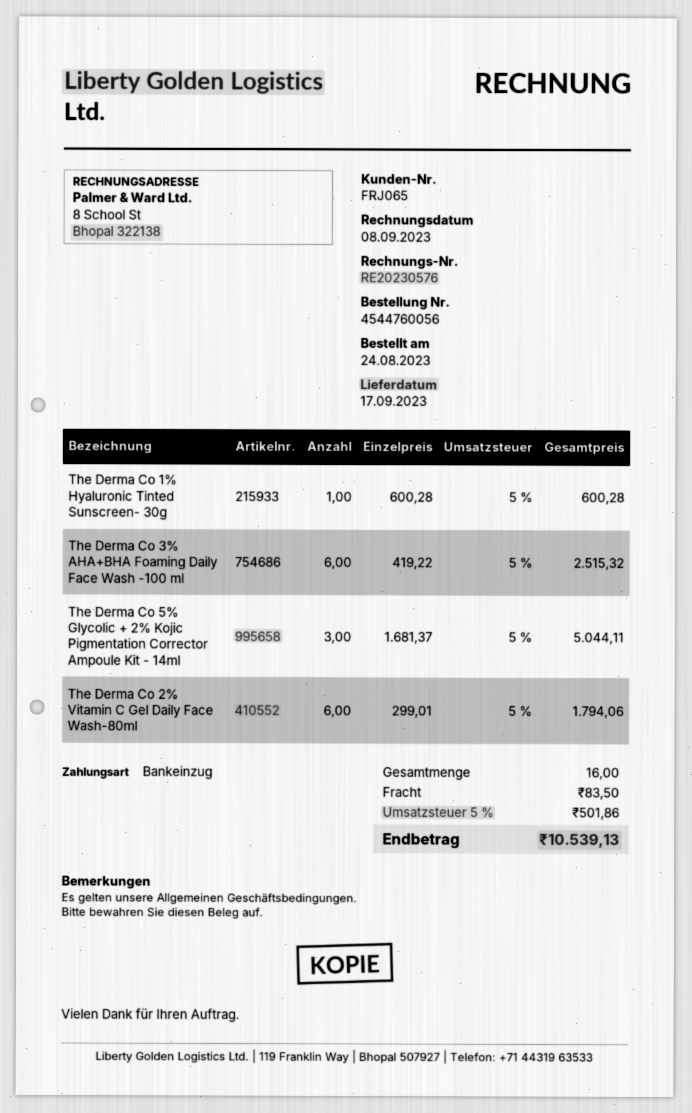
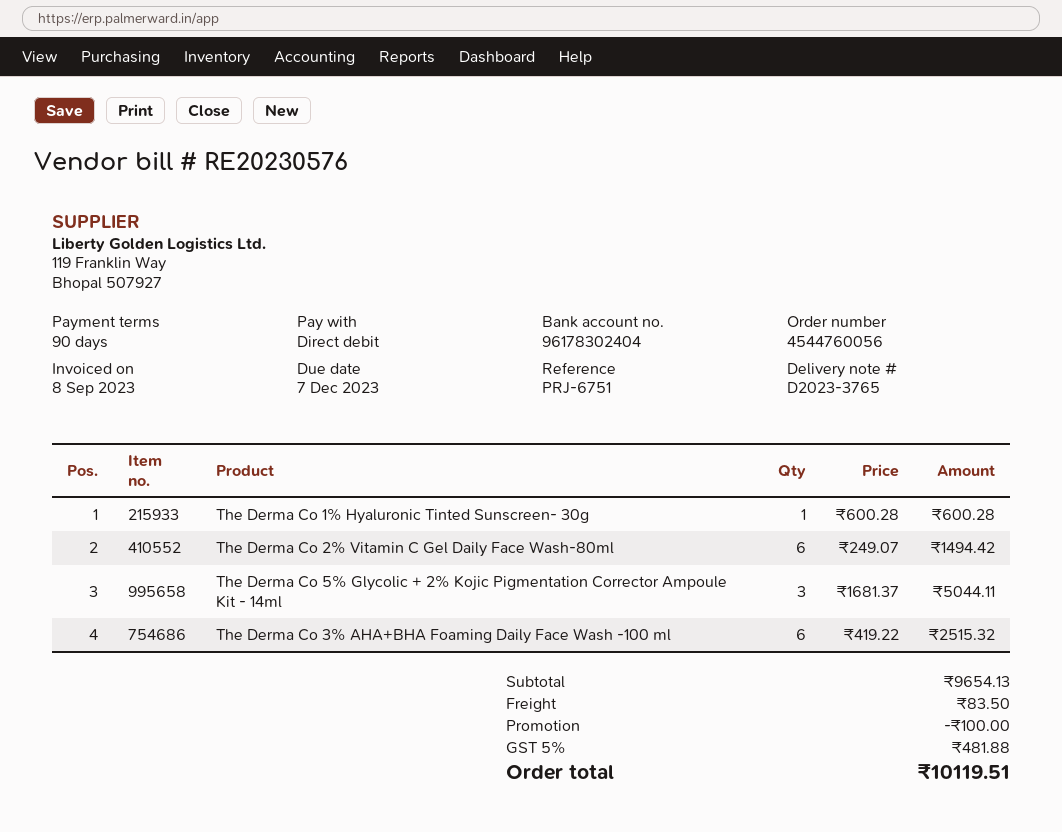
The Derma Co 2% Vitamin C Gel Daily Face Wash-80ml: 6 x 299.01 = 1794.06 -> 6 x 249.07 = 1494.42
discount: none -> 100.00
tax: 5% = 501.86 -> 5% = 481.88
total: 10539.13 -> 10119.51

